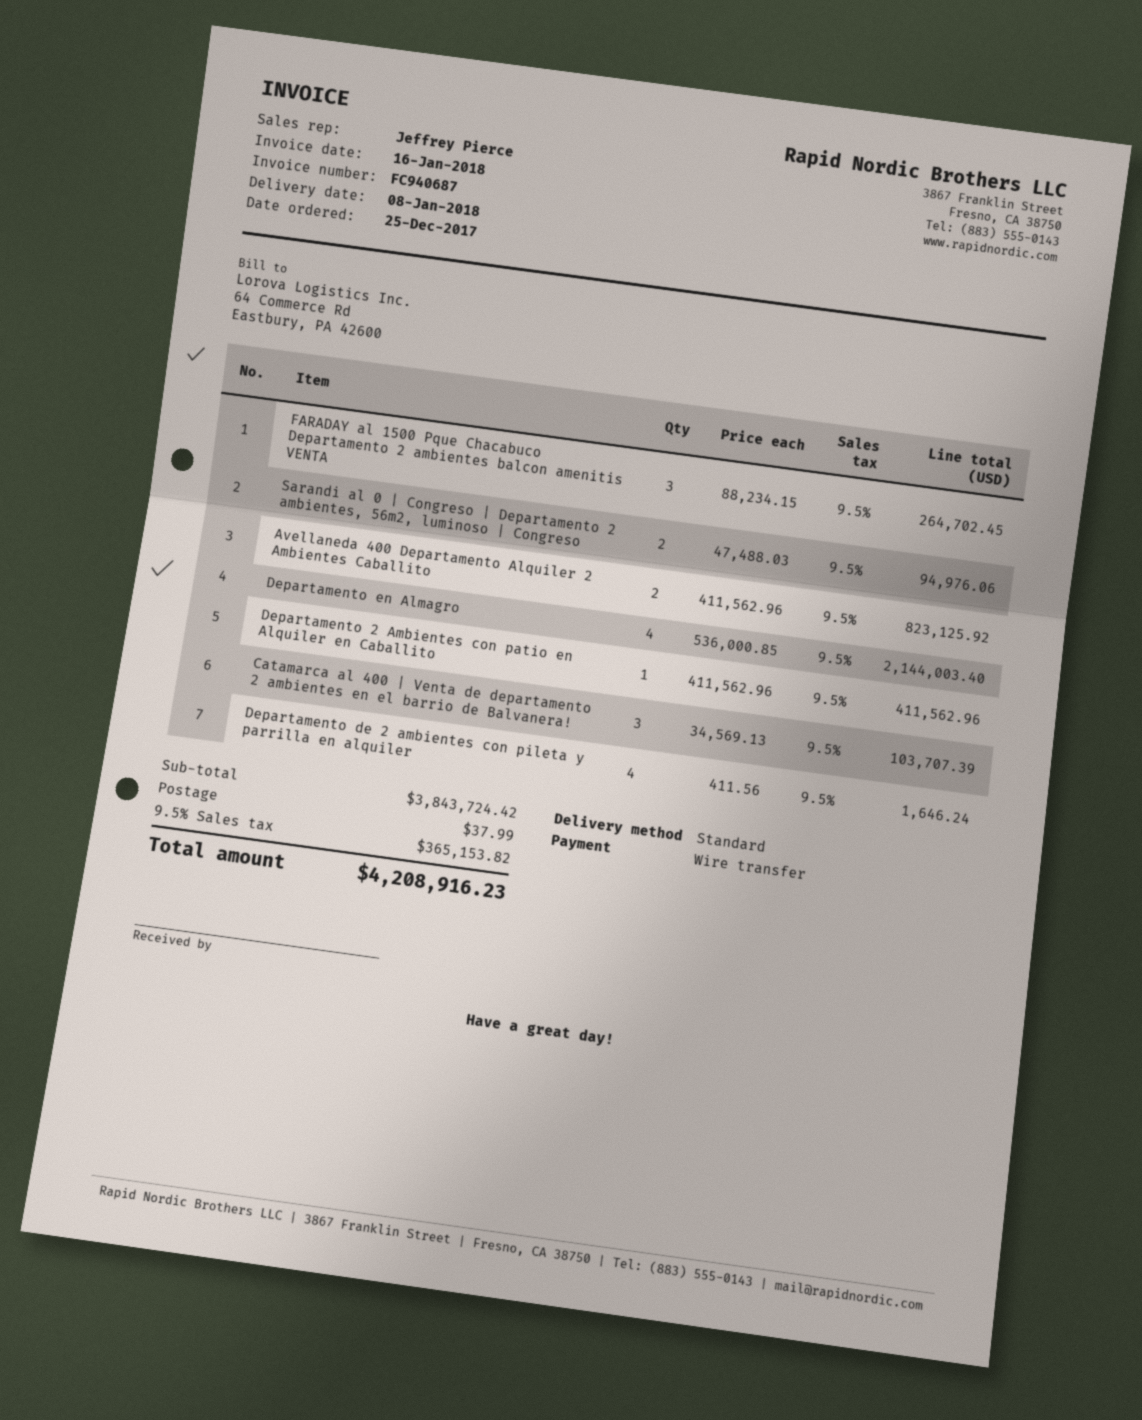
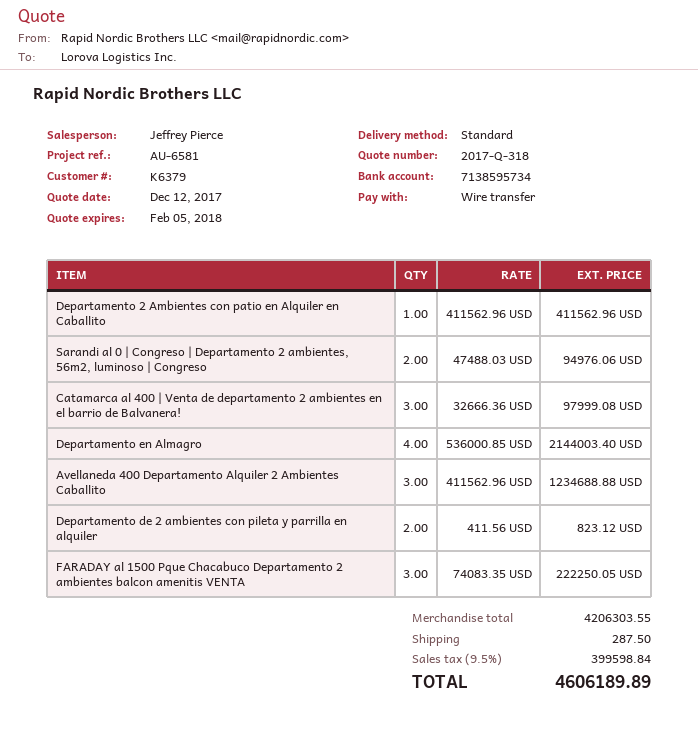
FARADAY al 1500 Pque Chacabuco Departamento 2 ambientes balcon amenitis VENTA: 3 x 88234.15 = 264702.45 -> 3 x 74083.35 = 222250.05
Avellaneda 400 Departamento Alquiler 2 Ambientes Caballito: 2 x 411562.96 = 823125.92 -> 3 x 411562.96 = 1234688.88
Catamarca al 400 | Venta de departamento 2 ambientes en el barrio de Balvanera!: 3 x 34569.13 = 103707.39 -> 3 x 32666.36 = 97999.08
Departamento de 2 ambientes con pileta y parrilla en alquiler: 4 x 411.56 = 1646.24 -> 2 x 411.56 = 823.12
subtotal: 3843724.42 -> 4206303.55
shipping: 37.99 -> 287.50
tax: 9.5% = 365153.82 -> 9.5% = 399598.84
total: 4208916.23 -> 4606189.89

